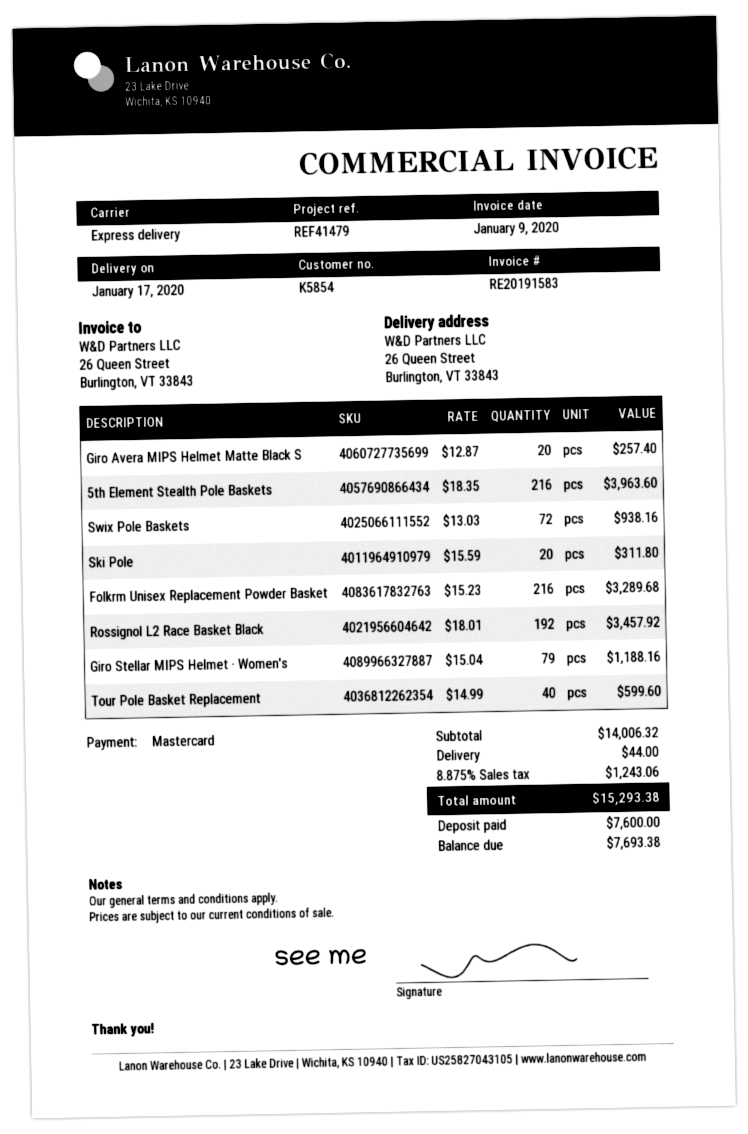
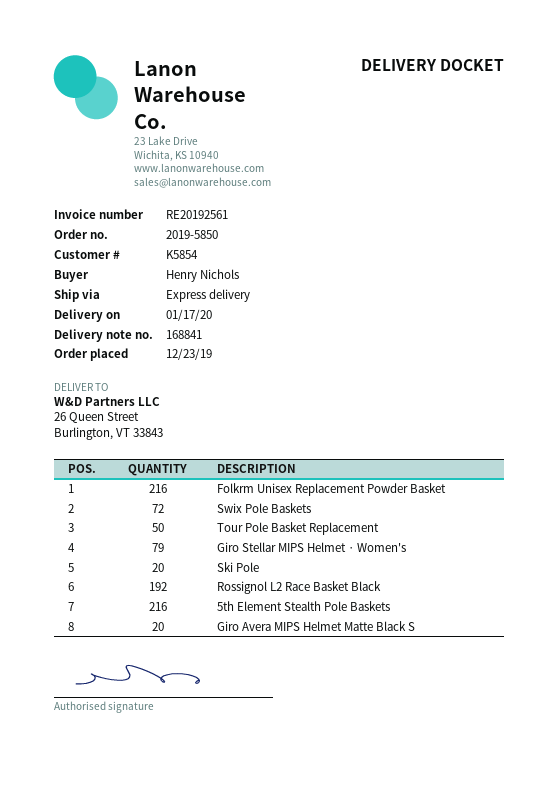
invoice number: RE20191583 -> RE20192561
Tour Pole Basket Replacement: 40 -> 50

